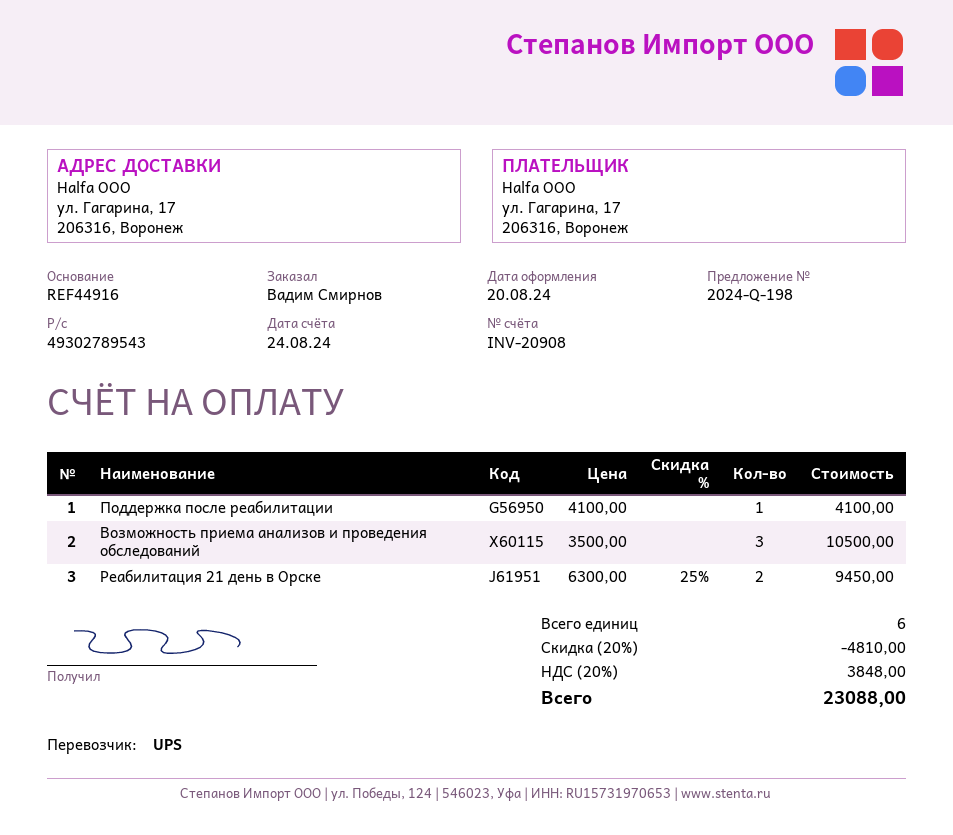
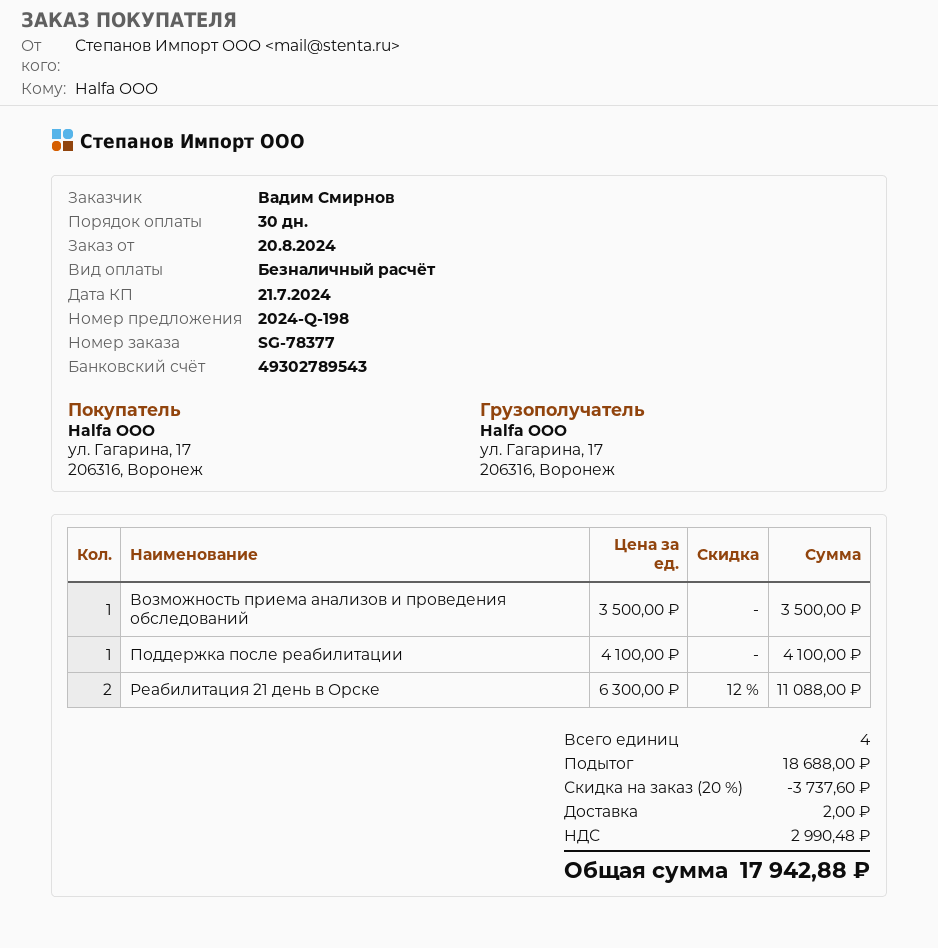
Возможность приема анализов и проведения обследований: 3 x 3500.00 = 10500.00 -> 1 x 3500.00 = 3500.00
Реабилитация 21 день в Орске: 2 x 6300.00 - 25% = 9450.00 -> 2 x 6300.00 - 12% = 11088.00
total quantity: 6 -> 4
discount: 20% = 4810.00 -> 20% = 3737.60
shipping: none -> 2.00
tax: 3848.00 -> 2990.48
total: 23088.00 -> 17942.88

